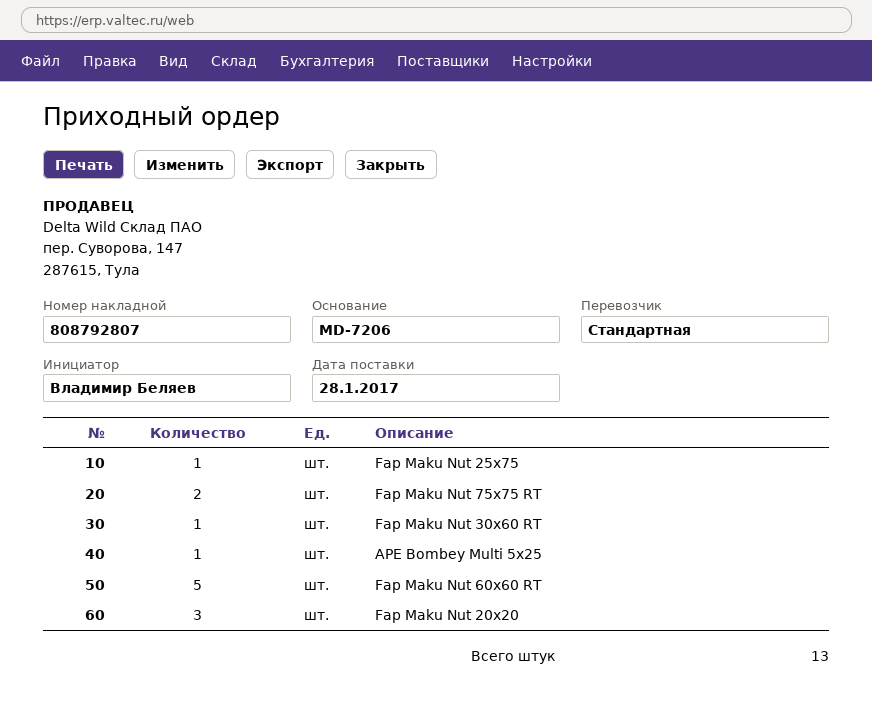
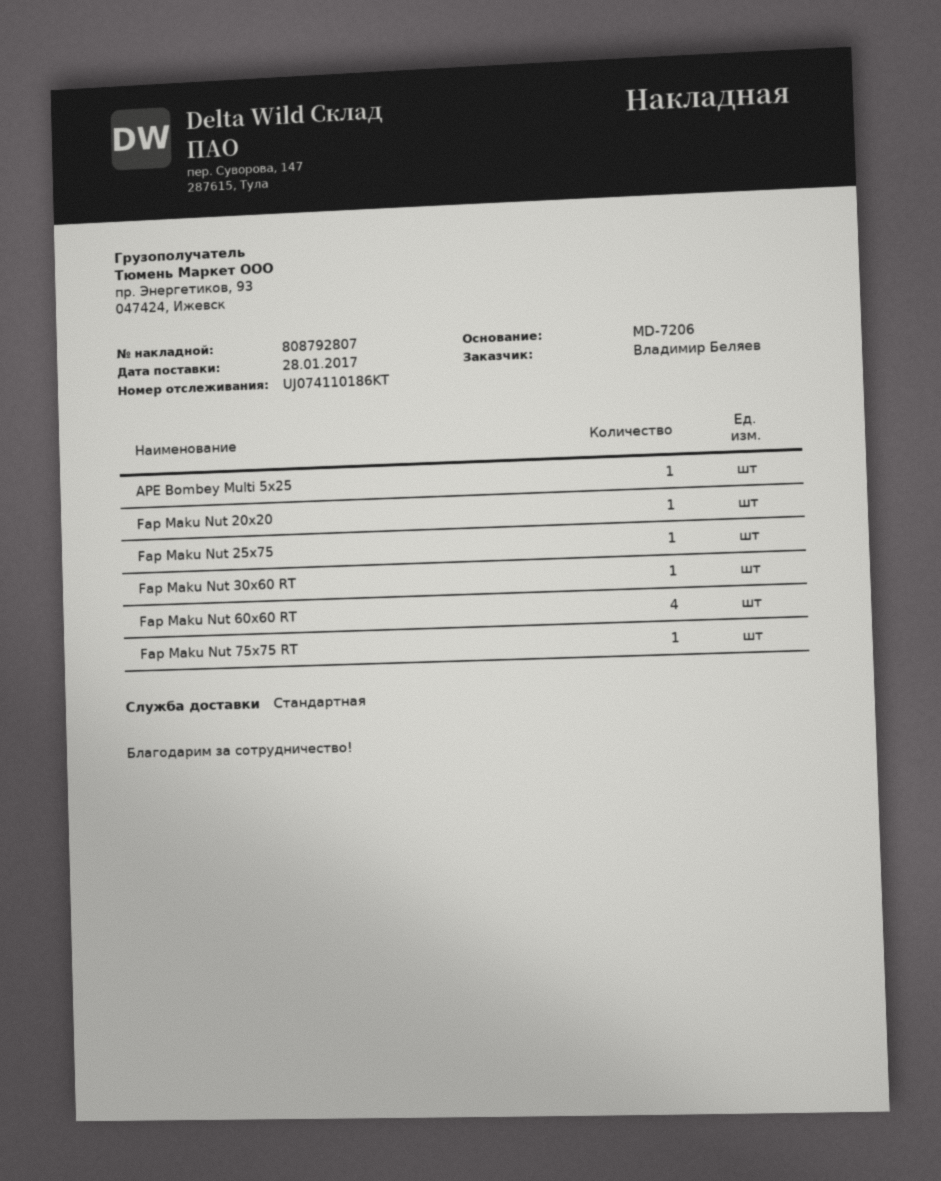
Fap Maku Nut 75x75 RT: 2 -> 1
Fap Maku Nut 60x60 RT: 5 -> 4
Fap Maku Nut 20x20: 3 -> 1

